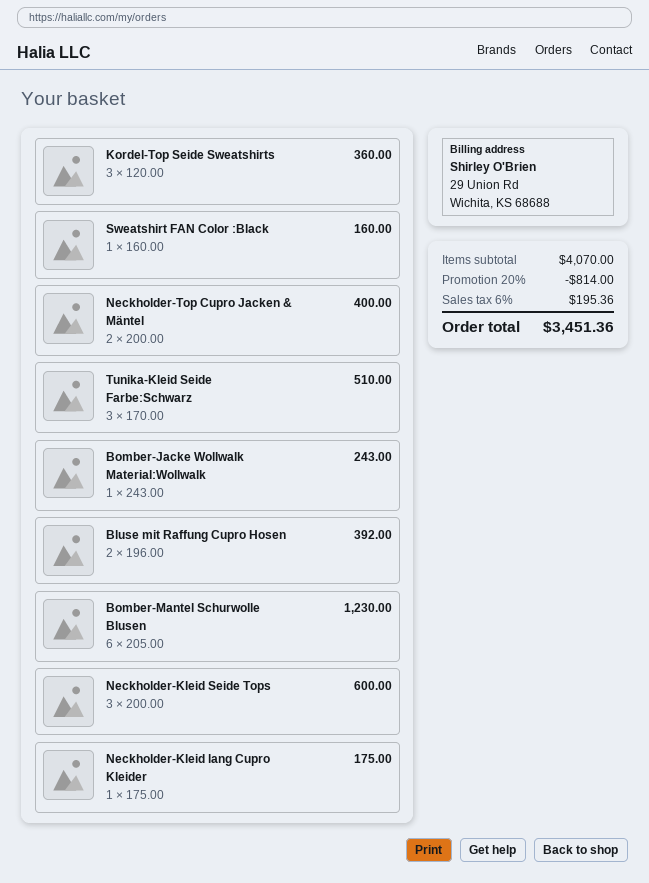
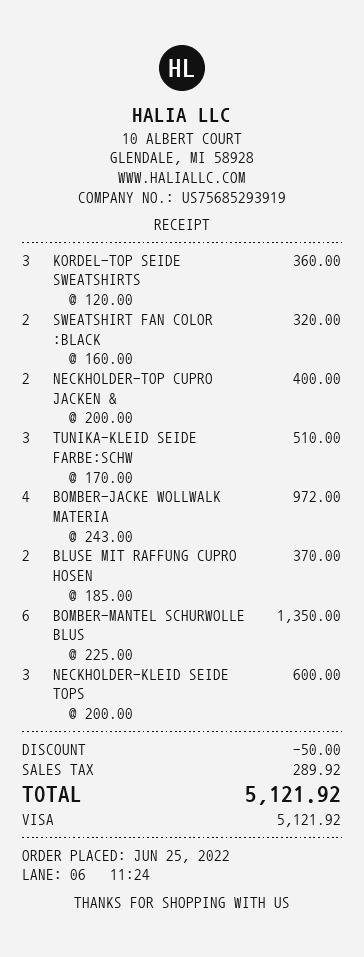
Sweatshirt FAN Color :Black: 1 x 160.00 = 160.00 -> 2 x 160.00 = 320.00
Bomber-Jacke Wollwalk Material:Wollwalk: 1 x 243.00 = 243.00 -> 4 x 243.00 = 972.00
Bluse mit Raffung Cupro Hosen: 2 x 196.00 = 392.00 -> 2 x 185.00 = 370.00
Bomber-Mantel Schurwolle Blusen: 6 x 205.00 = 1230.00 -> 6 x 225.00 = 1350.00
Neckholder-Kleid lang Cupro Kleider: 1 x 175.00 = 175.00 -> none
discount: 814.00 -> 50.00
tax: 195.36 -> 289.92
total: 3451.36 -> 5121.92

